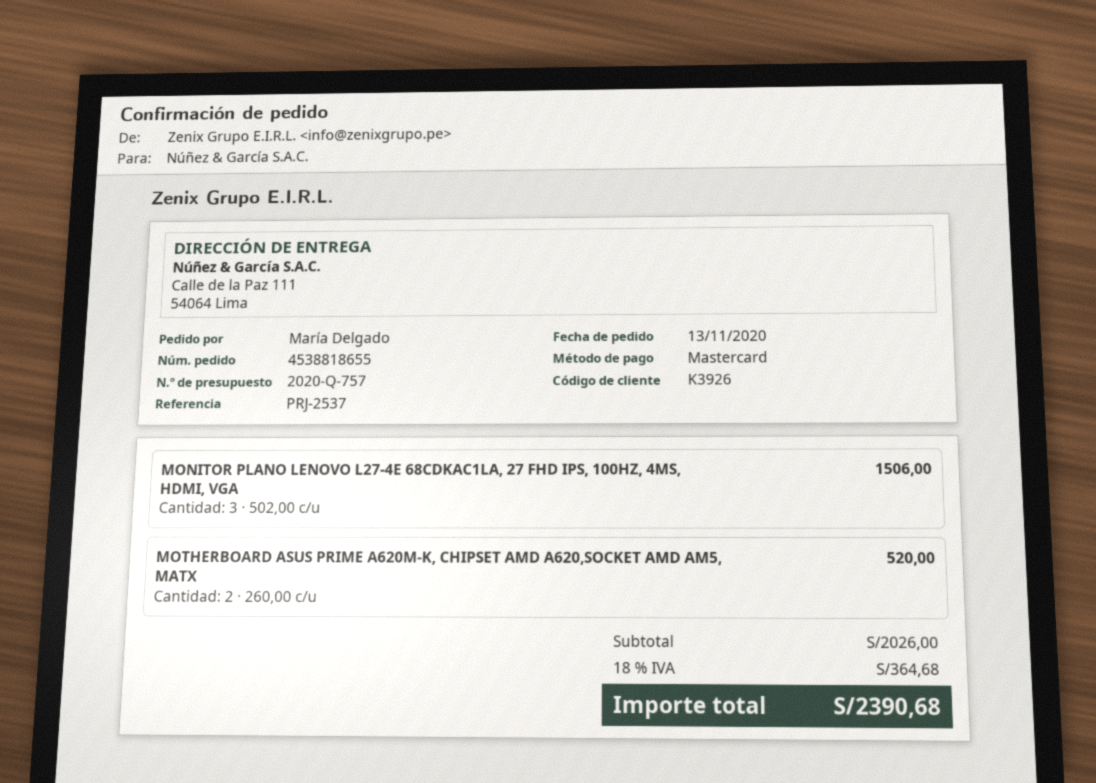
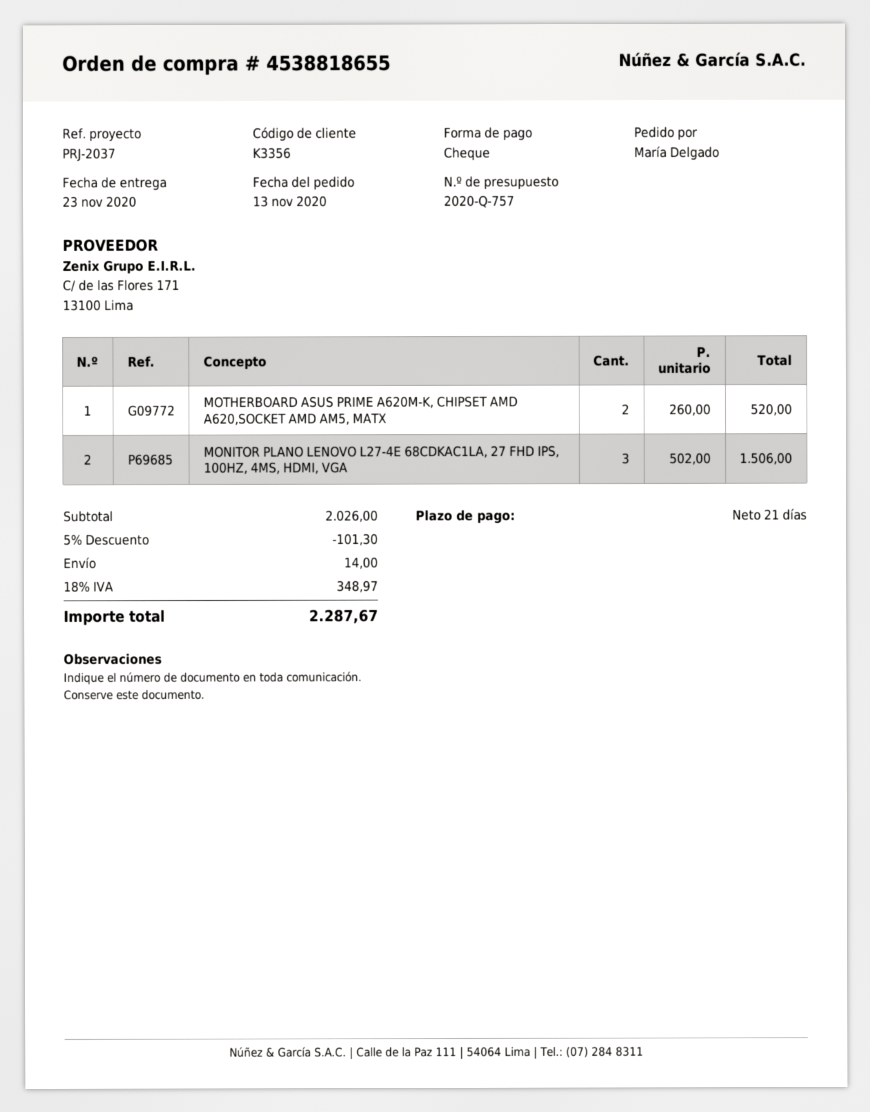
customer number: K3926 -> K3356
reference: PRJ-2537 -> PRJ-2037
payment method: Mastercard -> cheque
discount: none -> 5% = 101.30
shipping: none -> 14.00
tax: 18% = 364.68 -> 18% = 348.97
total: 2390.68 -> 2287.67

